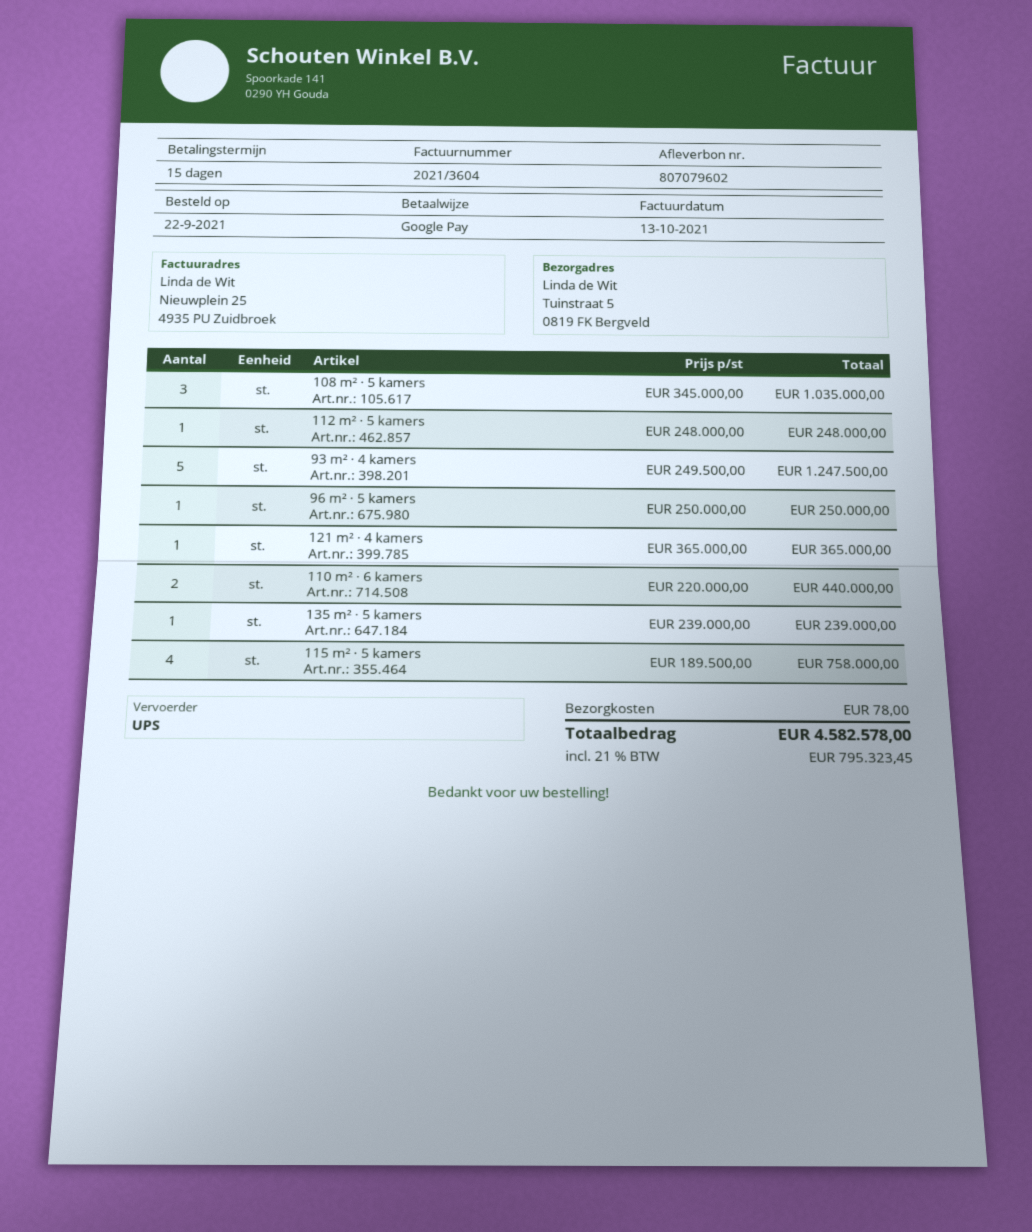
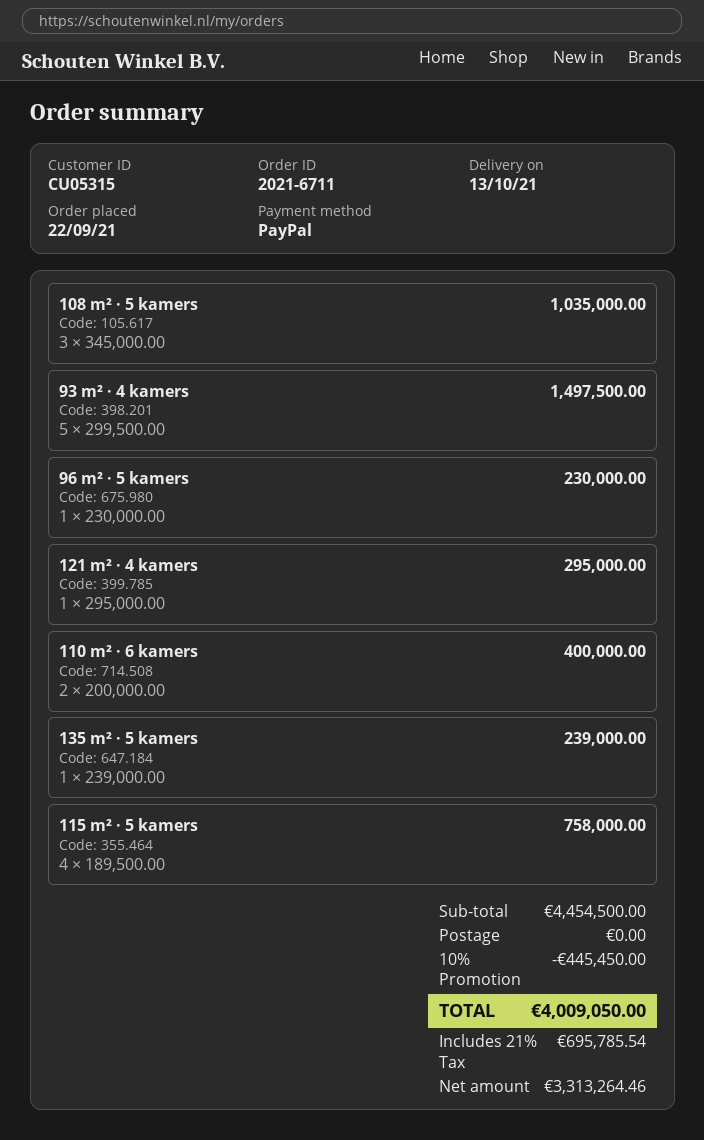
payment method: Google Pay -> PayPal
112 m² · 5 kamers: 1 x 248000.00 = 248000.00 -> none
93 m² · 4 kamers: 5 x 249500.00 = 1247500.00 -> 5 x 299500.00 = 1497500.00
96 m² · 5 kamers: 1 x 250000.00 = 250000.00 -> 1 x 230000.00 = 230000.00
121 m² · 4 kamers: 1 x 365000.00 = 365000.00 -> 1 x 295000.00 = 295000.00
110 m² · 6 kamers: 2 x 220000.00 = 440000.00 -> 2 x 200000.00 = 400000.00
discount: none -> 10% = 445450.00
shipping: 78.00 -> 0.00
tax: 21% = 795323.45 -> 21% = 695785.54
total: 4582578.00 -> 4009050.00

